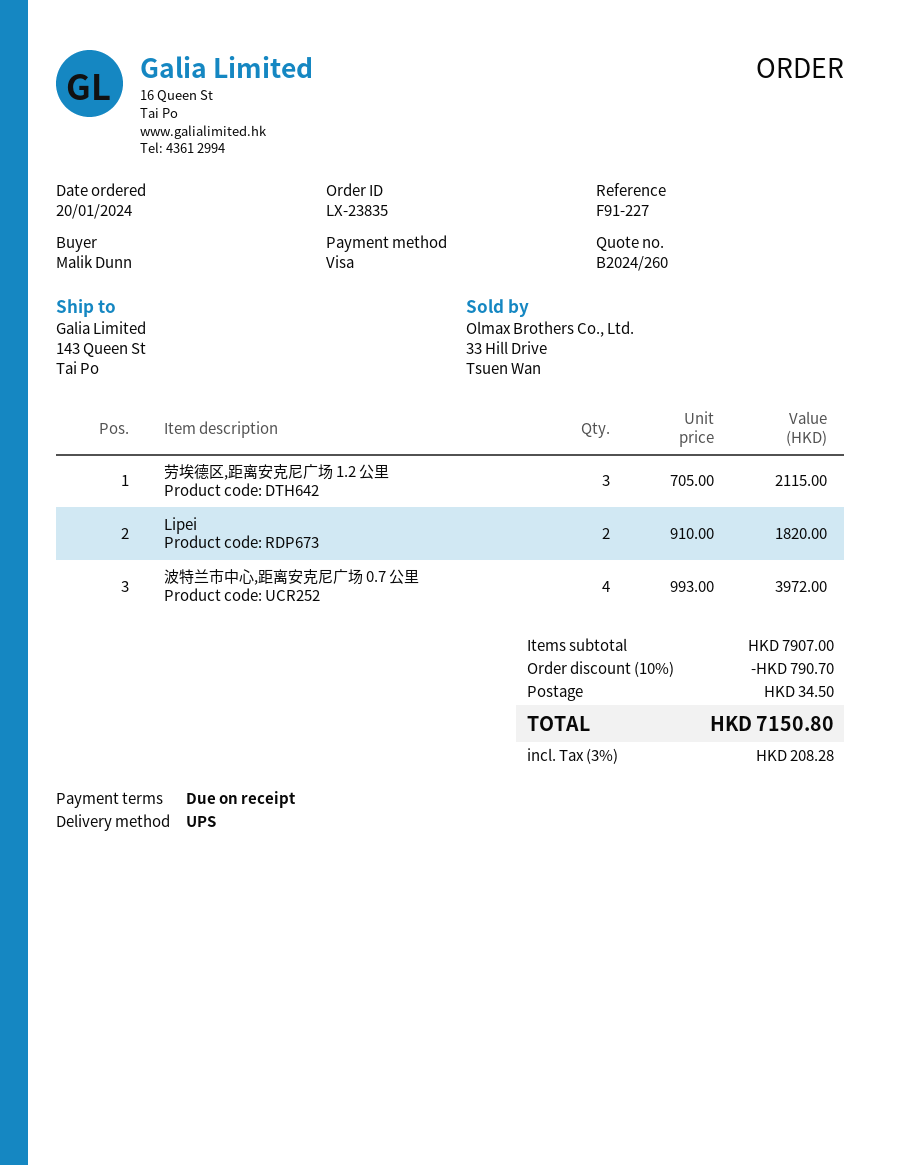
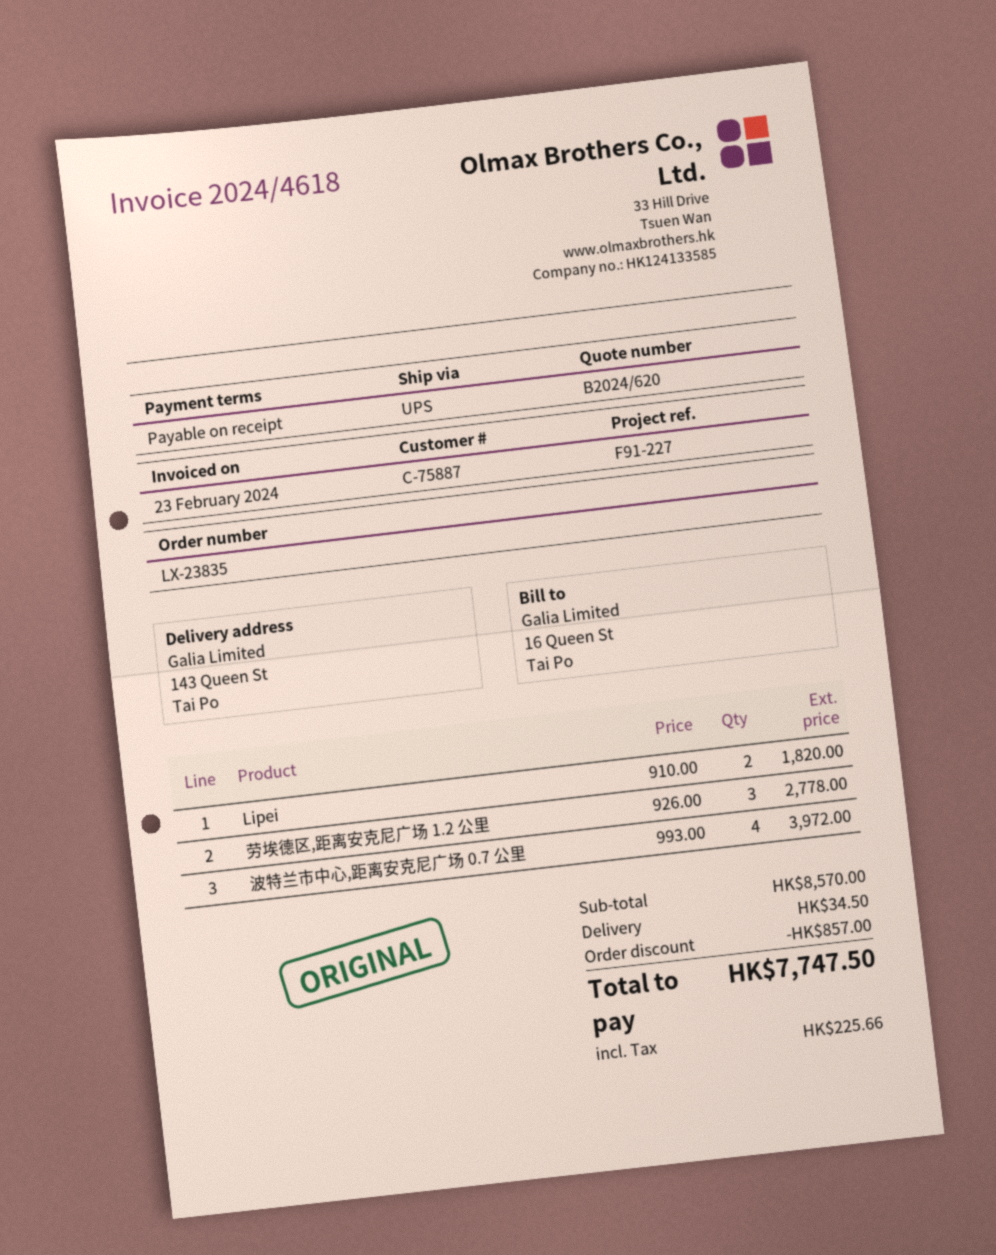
quote number: B2024/260 -> B2024/620
劳埃德区,距离安克尼广场 1.2 公里: 3 x 705.00 = 2115.00 -> 3 x 926.00 = 2778.00
subtotal: 7907.00 -> 8570.00
discount: 790.70 -> 857.00
tax: 208.28 -> 225.66
total: 7150.80 -> 7747.50

